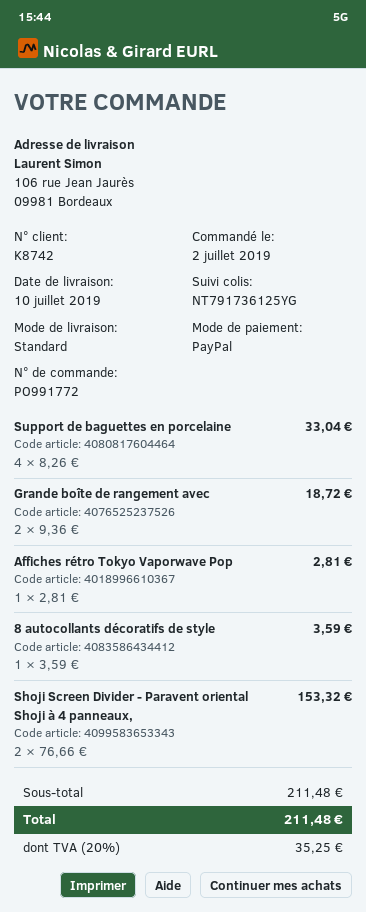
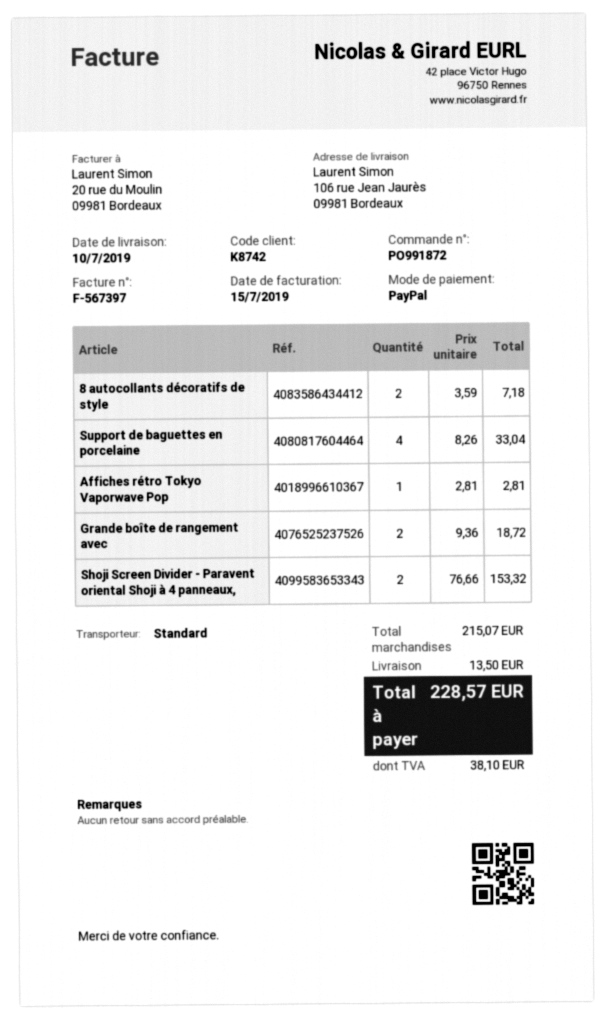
order number: PO991772 -> PO991872
8 autocollants décoratifs de style: 1 x 3.59 = 3.59 -> 2 x 3.59 = 7.18
subtotal: 211.48 -> 215.07
shipping: none -> 13.50
tax: 35.25 -> 38.10
total: 211.48 -> 228.57

